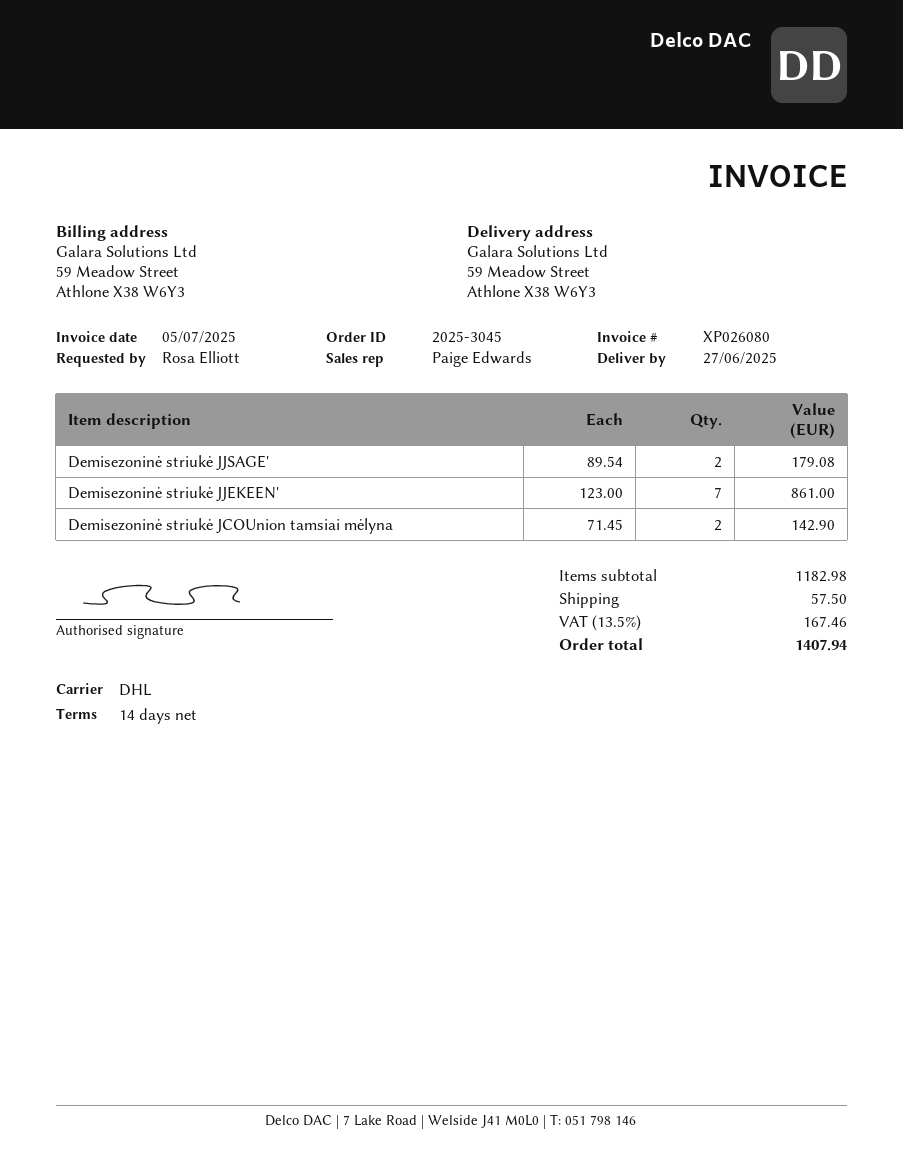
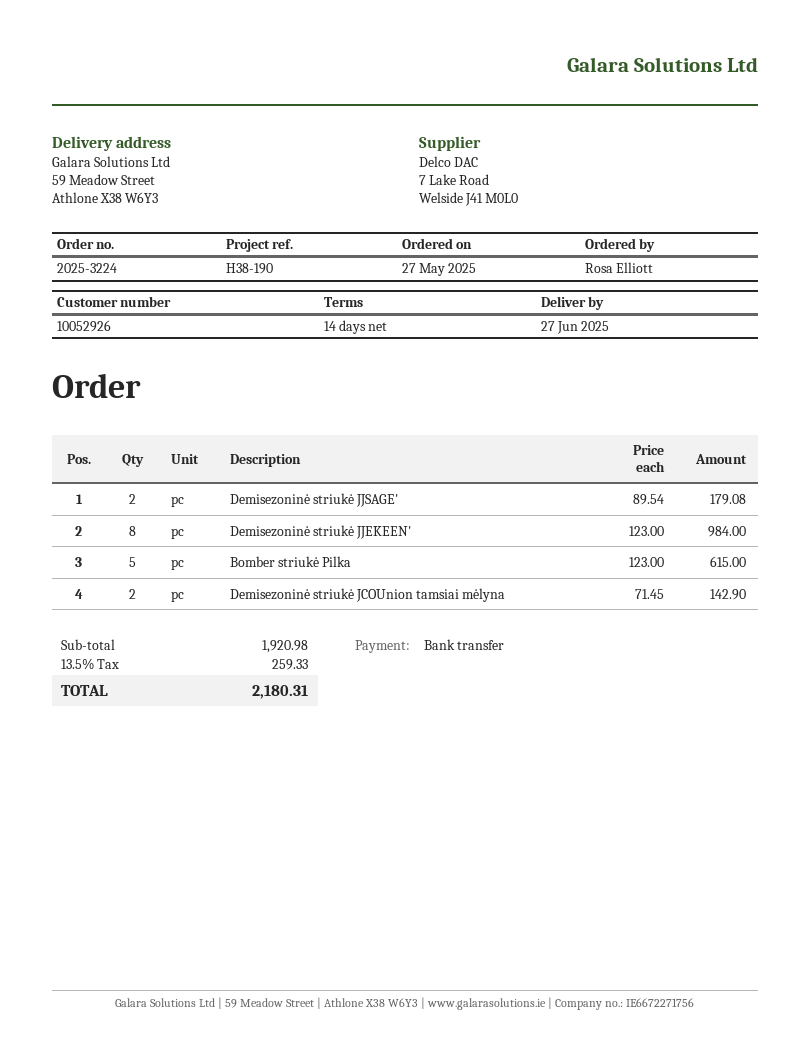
order number: 2025-3045 -> 2025-3224
Demisezoninė striukė JJEKEEN': 7 x 123.00 = 861.00 -> 8 x 123.00 = 984.00
Bomber striukė Pilka: none -> 5 x 123.00 = 615.00
subtotal: 1182.98 -> 1920.98
shipping: 57.50 -> none
tax: 13.5% = 167.46 -> 13.5% = 259.33
total: 1407.94 -> 2180.31

